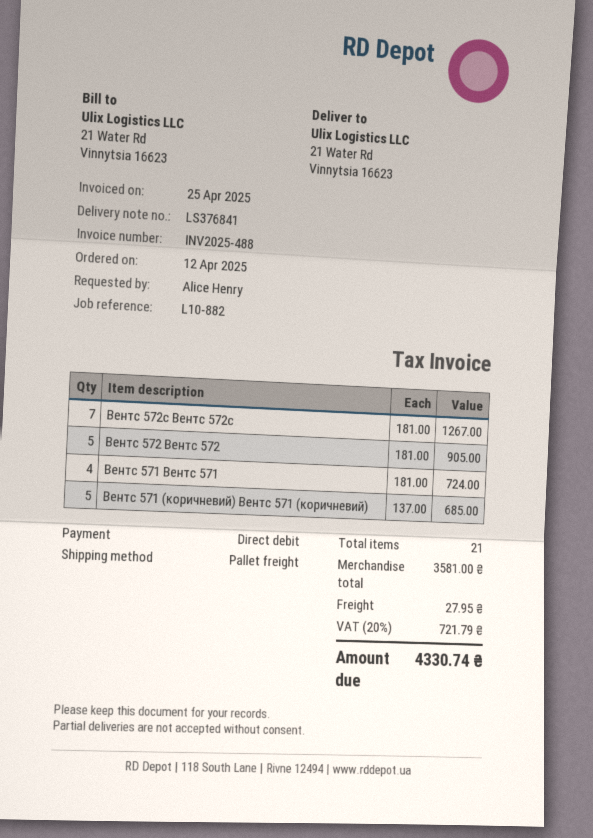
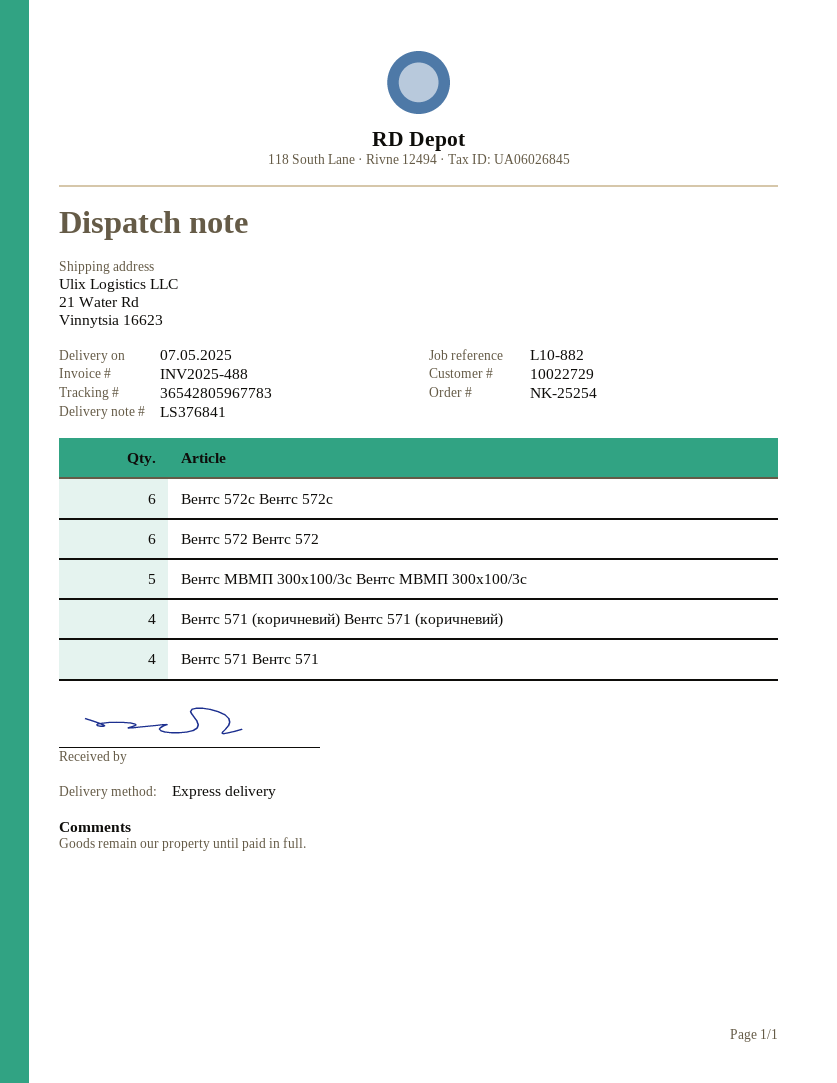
shipping method: pallet freight -> express
Вентс 572с Вентс 572с: 7 -> 6
Вентс 572 Вентс 572: 5 -> 6
Вентс 571 (коричневий) Вентс 571 (коричневий): 5 -> 4
Вентс МВМП 300х100/3с Вентс МВМП 300х100/3с: none -> 5

